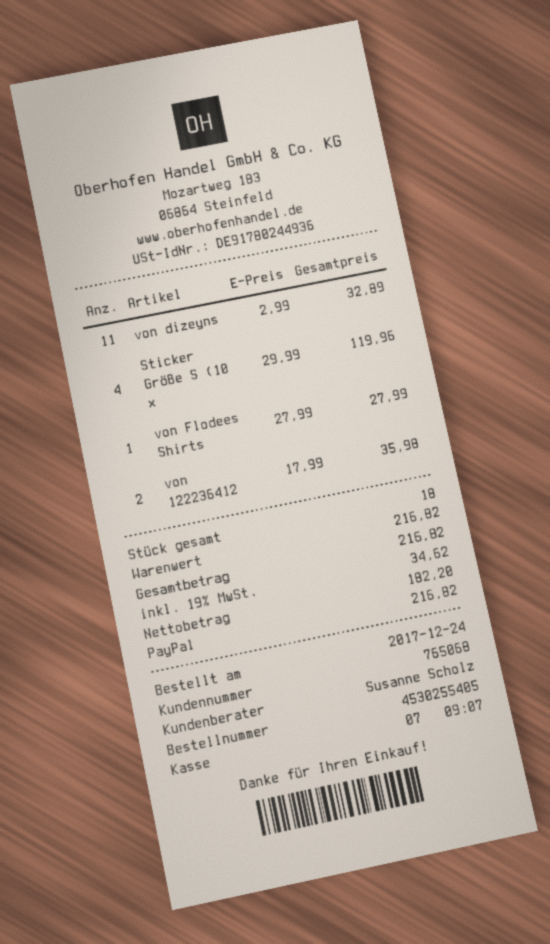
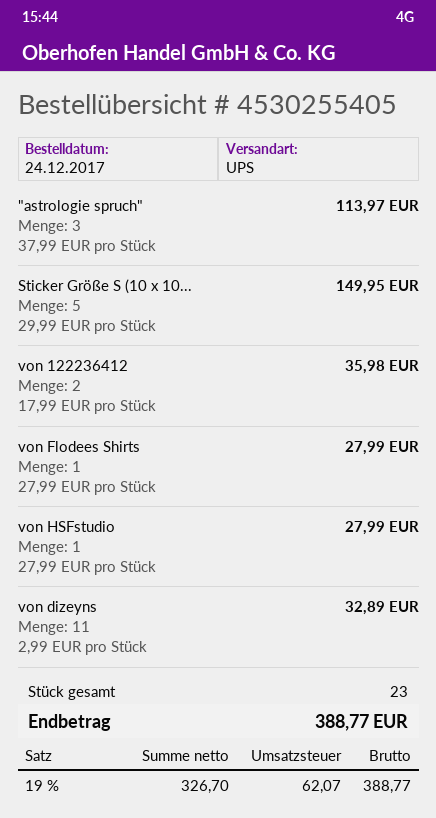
Sticker Größe S (10 x: 4 x 29.99 = 119.96 -> 5 x 29.99 = 149.95
"astrologie spruch": none -> 3 x 37.99 = 113.97
von HSFstudio: none -> 1 x 27.99 = 27.99
total quantity: 18 -> 23
net: 182.20 -> 326.70
tax: 19% = 34.62 -> 19% = 62.07
total: 216.82 -> 388.77

